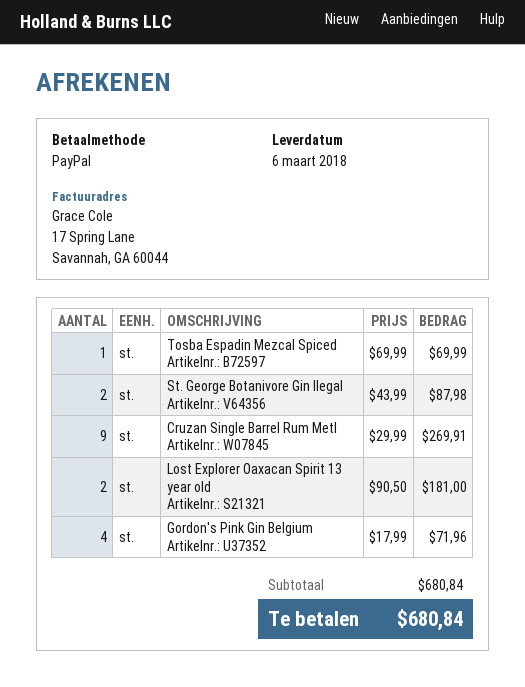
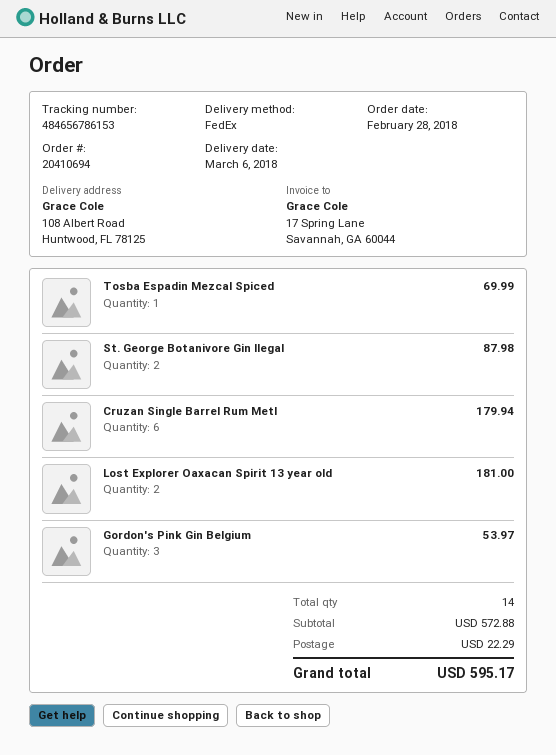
Cruzan Single Barrel Rum Metl: 9 for 269.91 -> 6 for 179.94
Gordon's Pink Gin Belgium: 4 for 71.96 -> 3 for 53.97
subtotal: 680.84 -> 572.88
shipping: none -> 22.29
total: 680.84 -> 595.17

